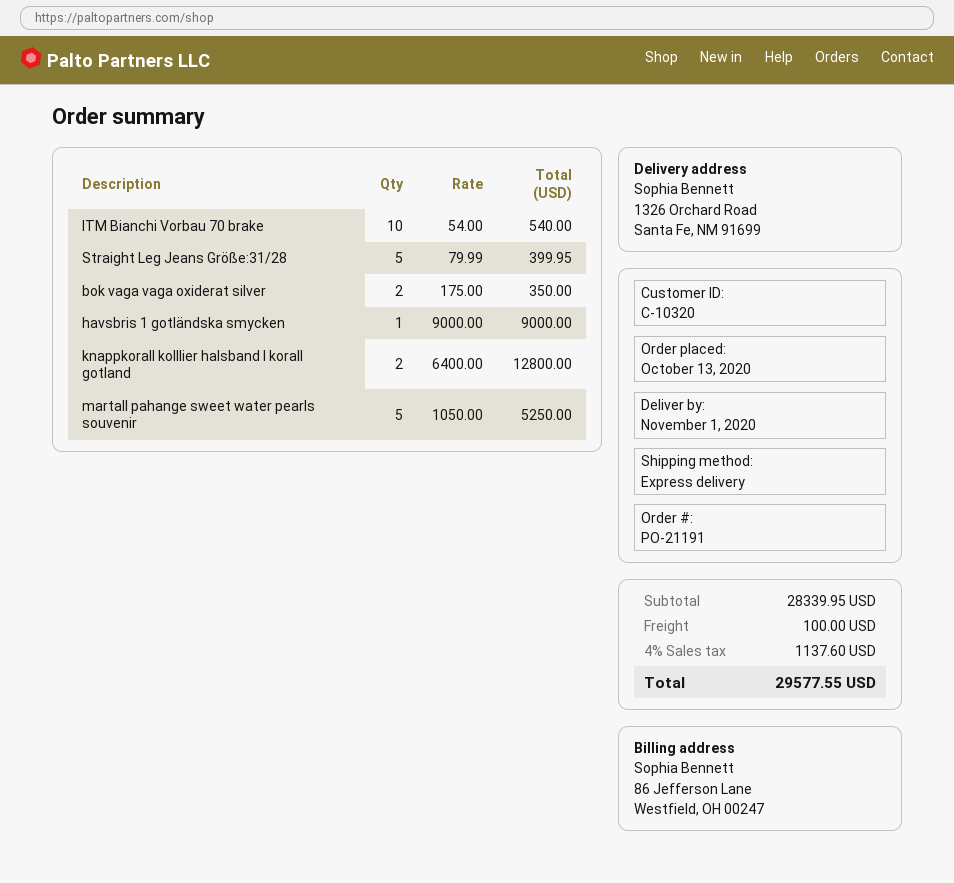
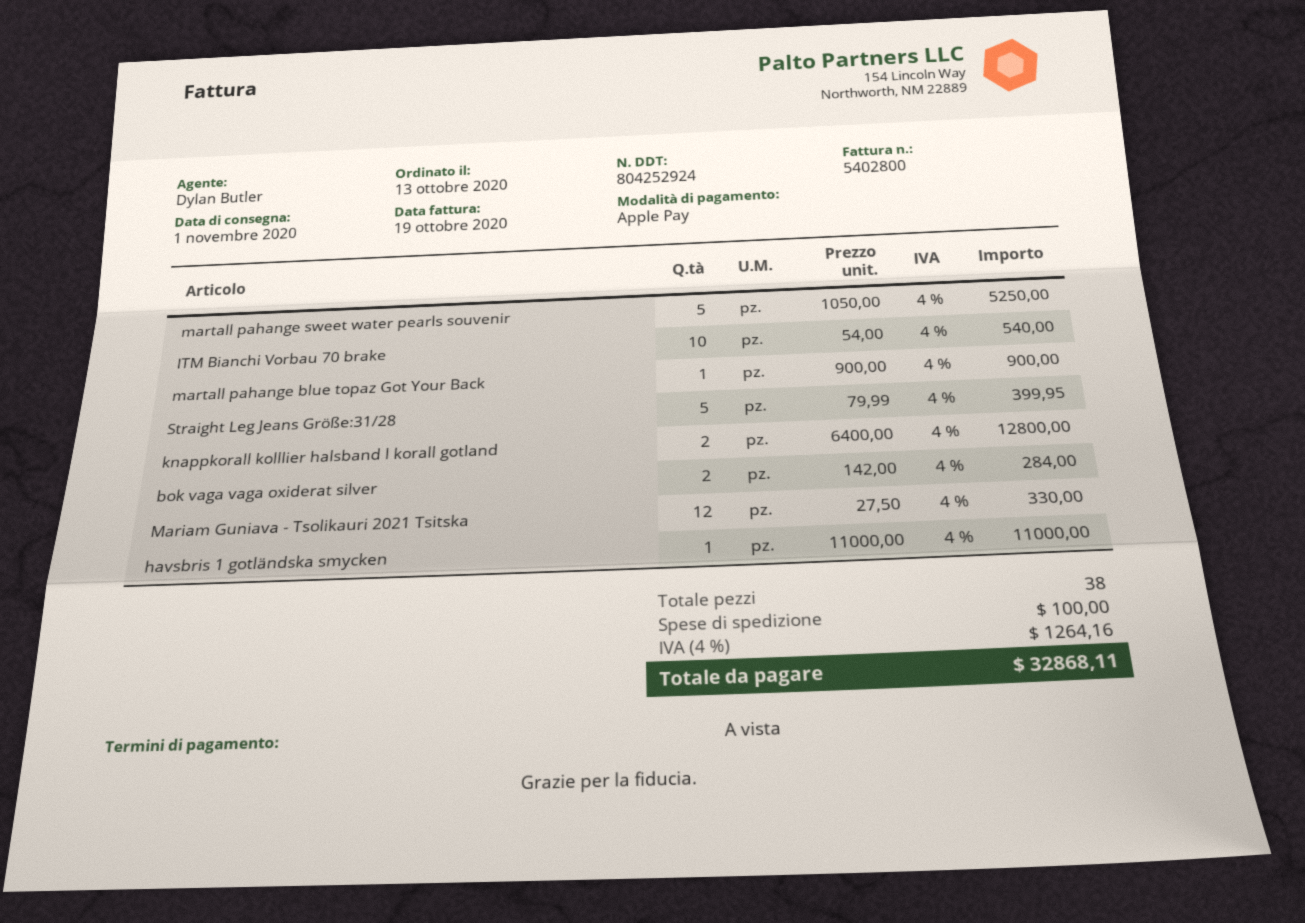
bok vaga vaga oxiderat silver: 2 x 175.00 = 350.00 -> 2 x 142.00 = 284.00
havsbris 1 gotländska smycken: 1 x 9000.00 = 9000.00 -> 1 x 11000.00 = 11000.00
martall pahange blue topaz Got Your Back: none -> 1 x 900.00 = 900.00
Mariam Guniava - Tsolikauri 2021 Tsitska: none -> 12 x 27.50 = 330.00
tax: 4% = 1137.60 -> 4% = 1264.16
total: 29577.55 -> 32868.11

